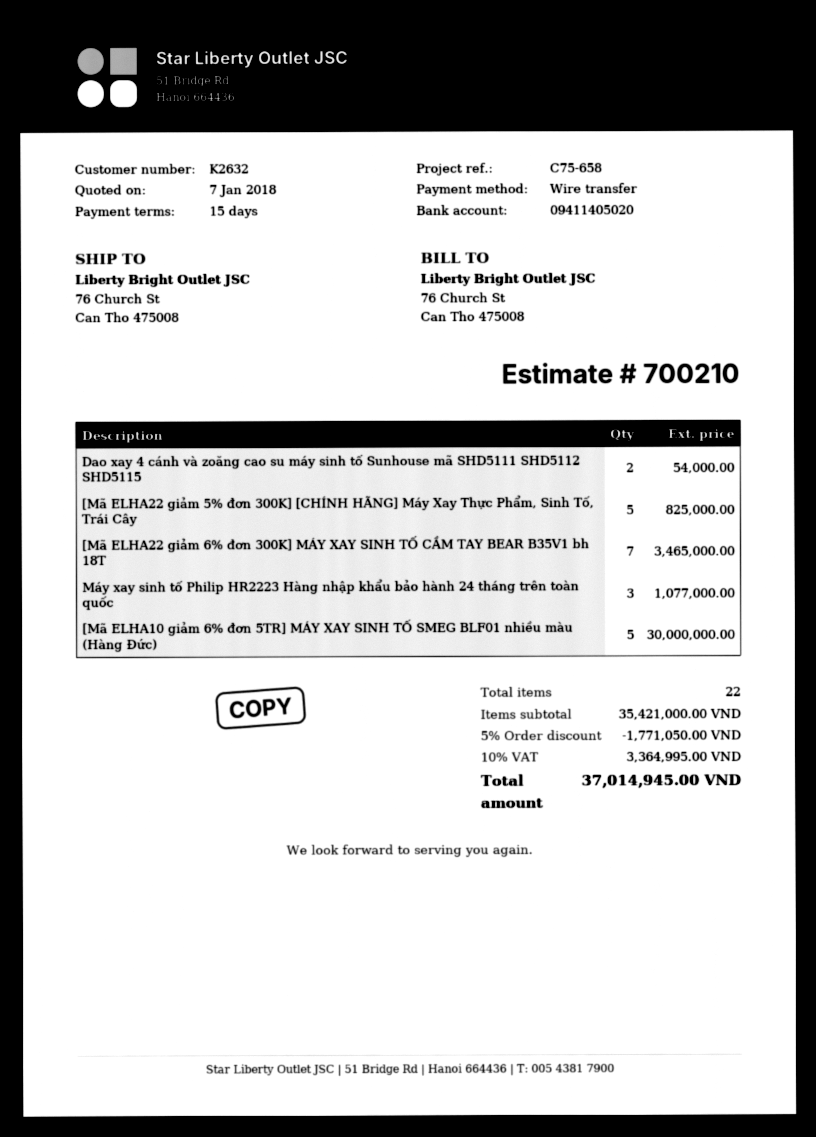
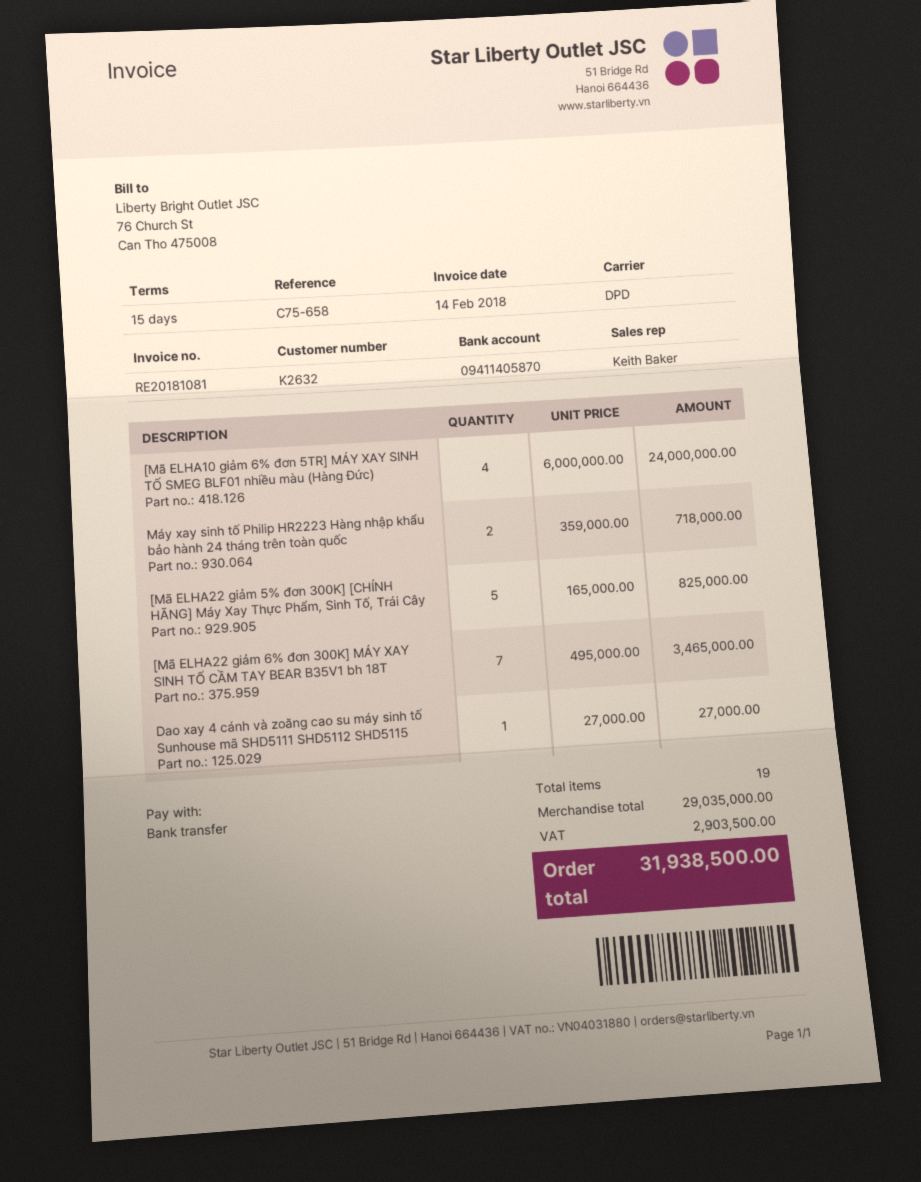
bank account: 09411405020 -> 09411405870
Dao xay 4 cánh và zoăng cao su máy sinh tố Sunhouse mã SHD5111 SHD5112 SHD5115: 2 for 54000.00 -> 1 for 27000.00
Máy xay sinh tố Philip HR2223 Hàng nhập khẩu bảo hành 24 tháng trên toàn quốc: 3 for 1077000.00 -> 2 for 718000.00
[Mã ELHA10 giảm 6% đơn 5TR] MÁY XAY SINH TỐ SMEG BLF01 nhiều màu (Hàng Đức): 5 for 30000000.00 -> 4 for 24000000.00
total quantity: 22 -> 19
subtotal: 35421000.00 -> 29035000.00
discount: 5% = 1771050.00 -> none
tax: 3364995.00 -> 2903500.00
total: 37014945.00 -> 31938500.00

